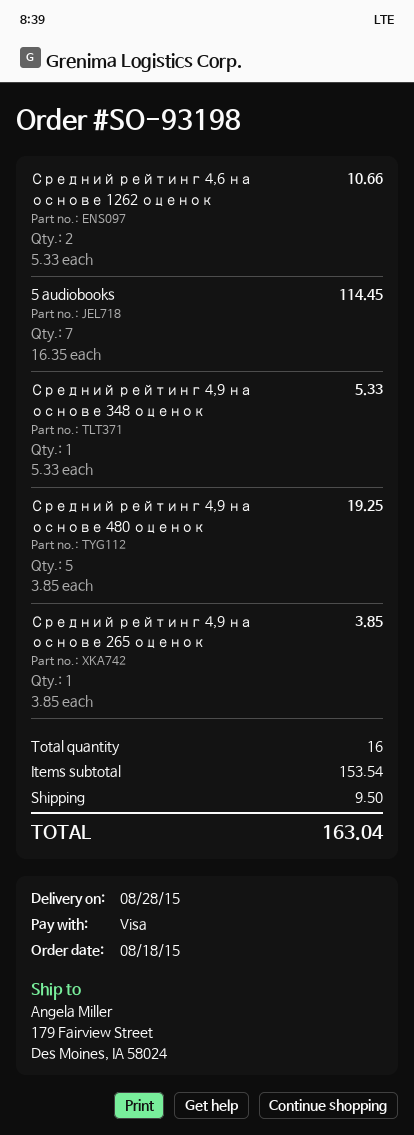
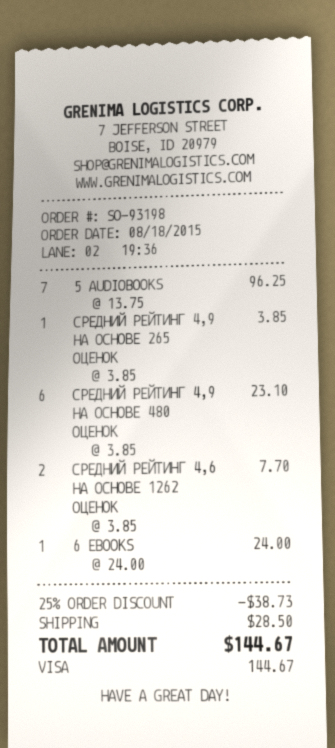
Средний рейтинг 4,6 на основе 1262 оценок: 2 x 5.33 = 10.66 -> 2 x 3.85 = 7.70
5 audiobooks: 7 x 16.35 = 114.45 -> 7 x 13.75 = 96.25
Средний рейтинг 4,9 на основе 348 оценок: 1 x 5.33 = 5.33 -> none
Средний рейтинг 4,9 на основе 480 оценок: 5 x 3.85 = 19.25 -> 6 x 3.85 = 23.10
6 EBOOKS: none -> 1 x 24.00 = 24.00
discount: none -> 25% = 38.73
shipping: 9.50 -> 28.50
total: 163.04 -> 144.67

